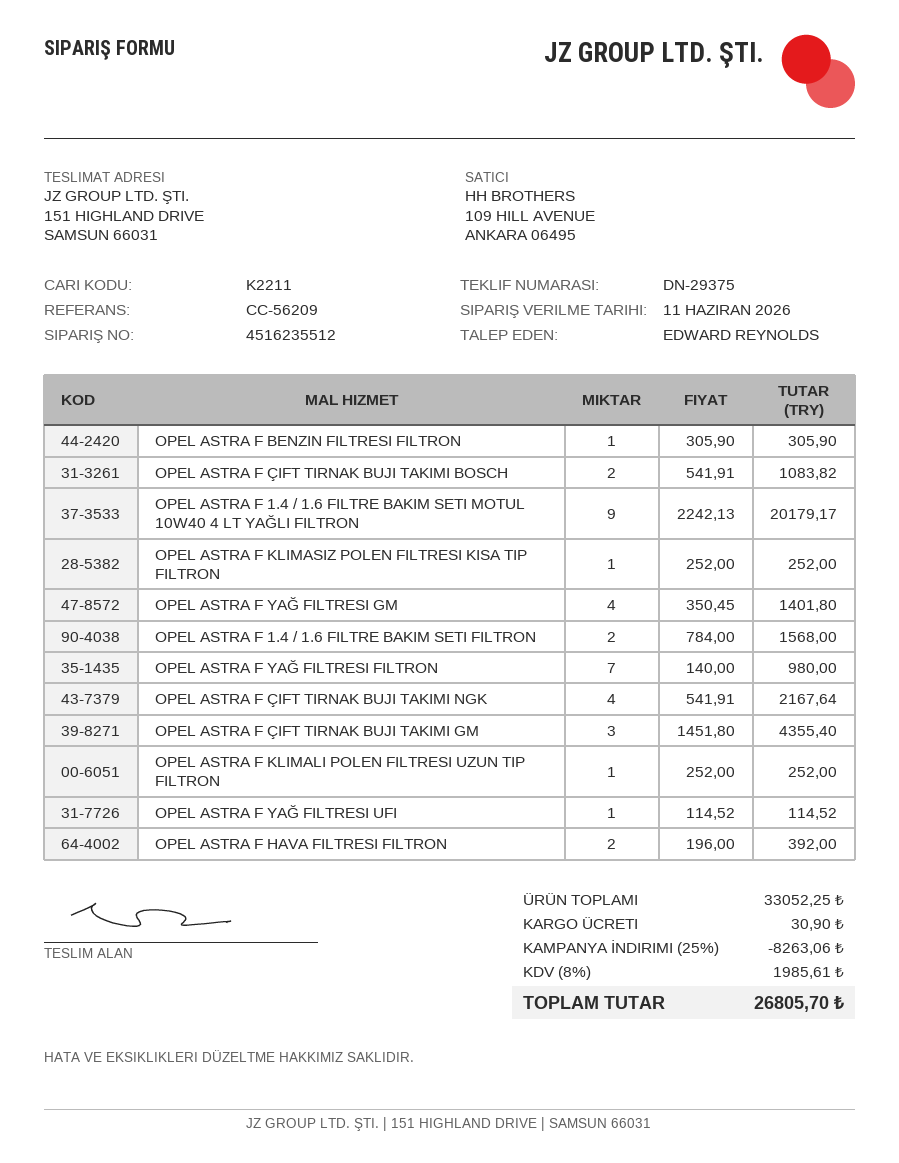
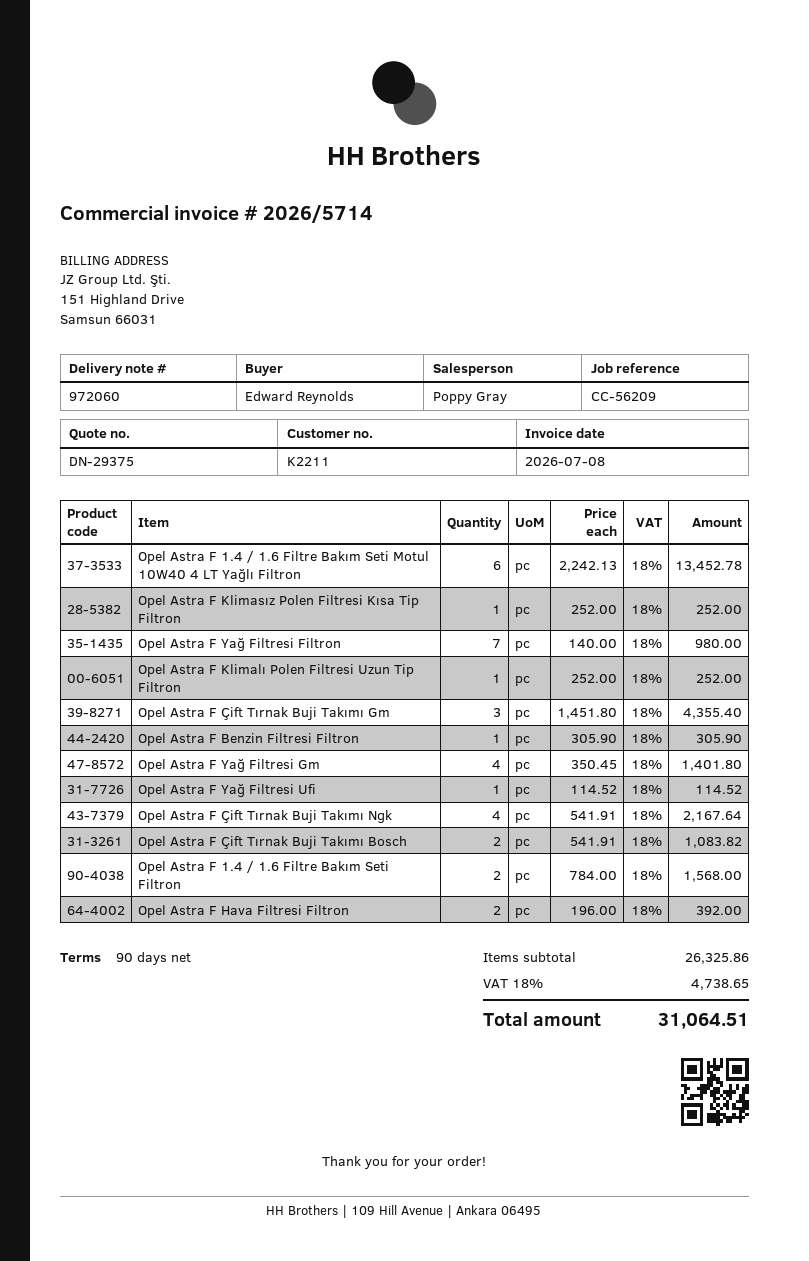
OPEL ASTRA F 1.4 / 1.6 FILTRE BAKIM SETI MOTUL 10W40 4 LT YAĞLI FILTRON: 9 x 2242.13 = 20179.17 -> 6 x 2242.13 = 13452.78
subtotal: 33052.25 -> 26325.86
discount: 25% = 8263.06 -> none
shipping: 30.90 -> none
tax: 8% = 1985.61 -> 18% = 4738.65
total: 26805.70 -> 31064.51

